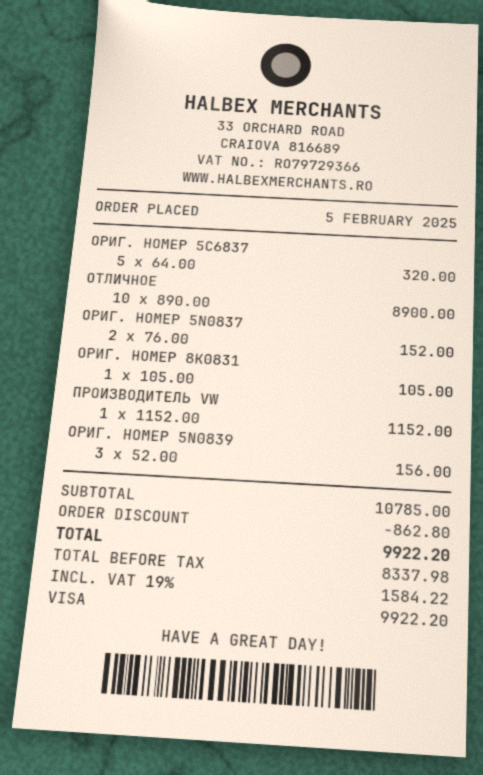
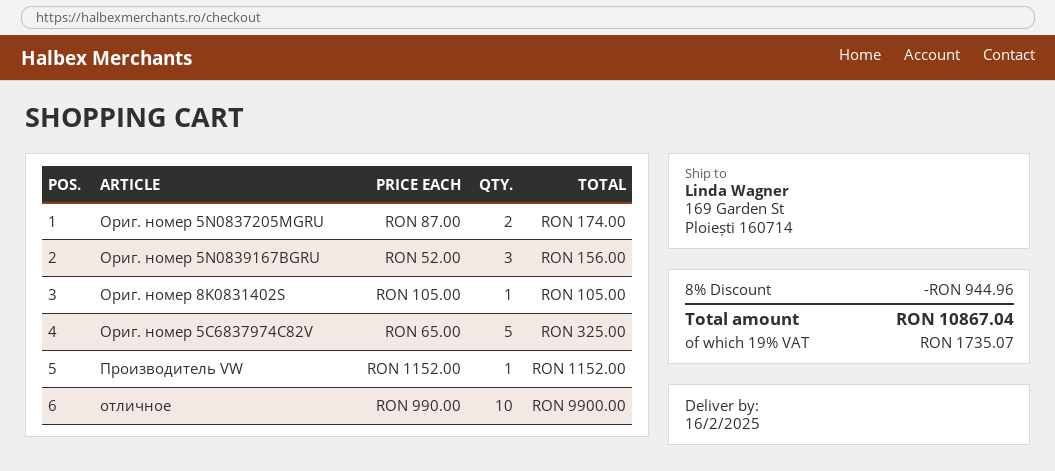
ОРИГ. НОМЕР 5C6837: 5 x 64.00 = 320.00 -> 5 x 65.00 = 325.00
ОТЛИЧНОЕ: 10 x 890.00 = 8900.00 -> 10 x 990.00 = 9900.00
ОРИГ. НОМЕР 5N0837: 2 x 76.00 = 152.00 -> 2 x 87.00 = 174.00
discount: 862.80 -> 944.96
tax: 19% = 1584.22 -> 19% = 1735.07
total: 9922.20 -> 10867.04

